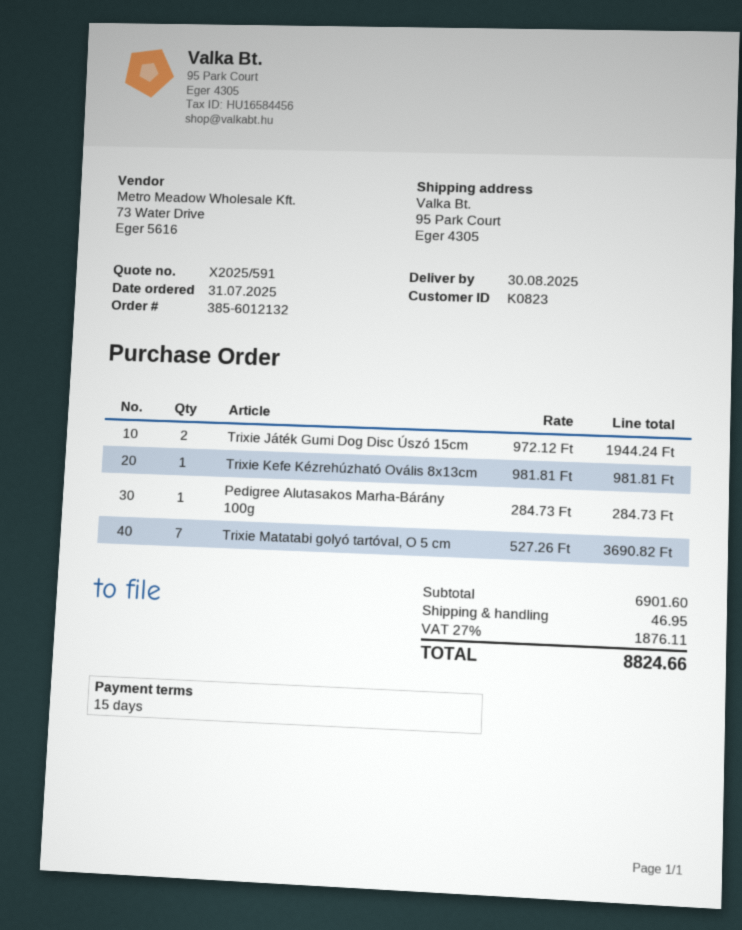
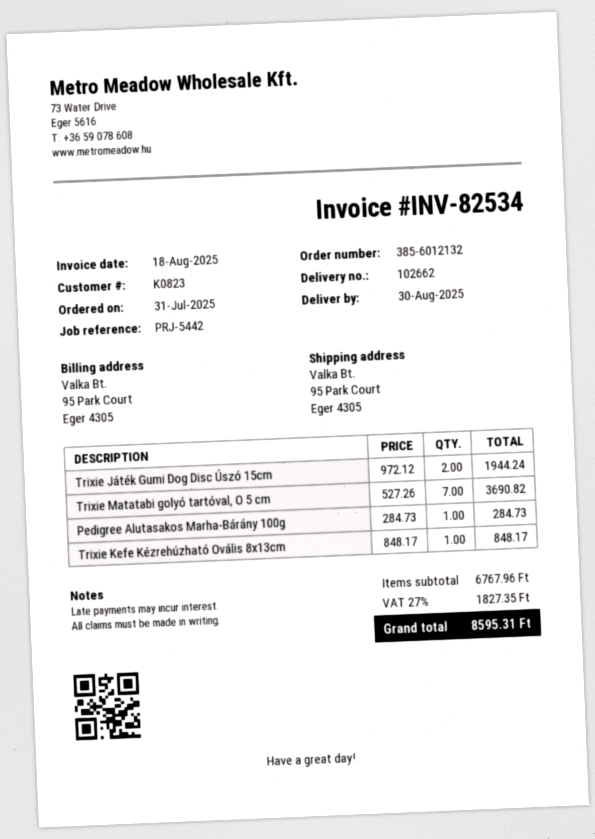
Trixie Kefe Kézrehúzható Ovális 8x13cm: 1 x 981.81 = 981.81 -> 1 x 848.17 = 848.17
subtotal: 6901.60 -> 6767.96
shipping: 46.95 -> none
tax: 27% = 1876.11 -> 27% = 1827.35
total: 8824.66 -> 8595.31

